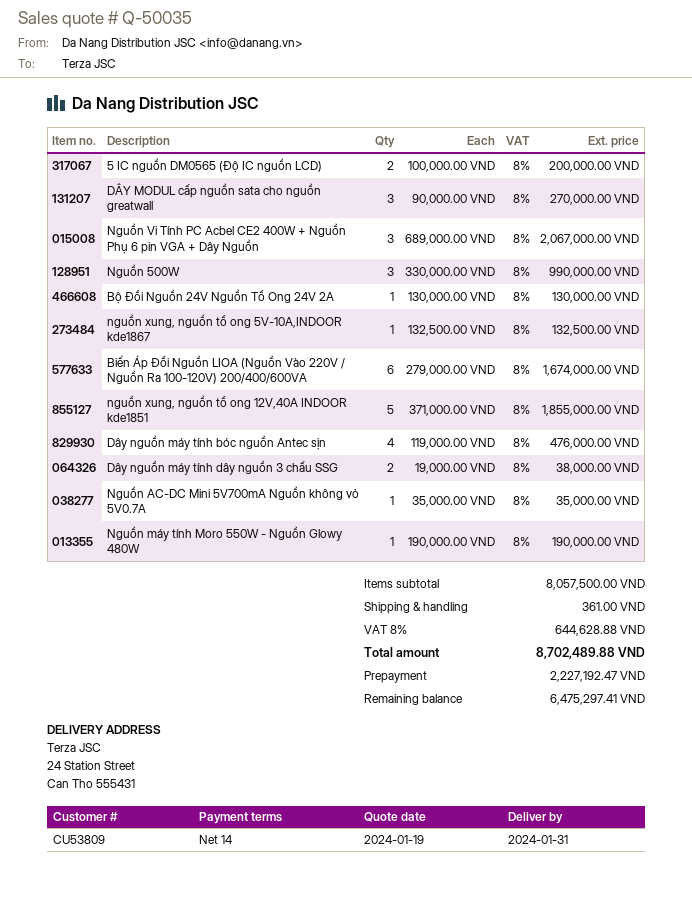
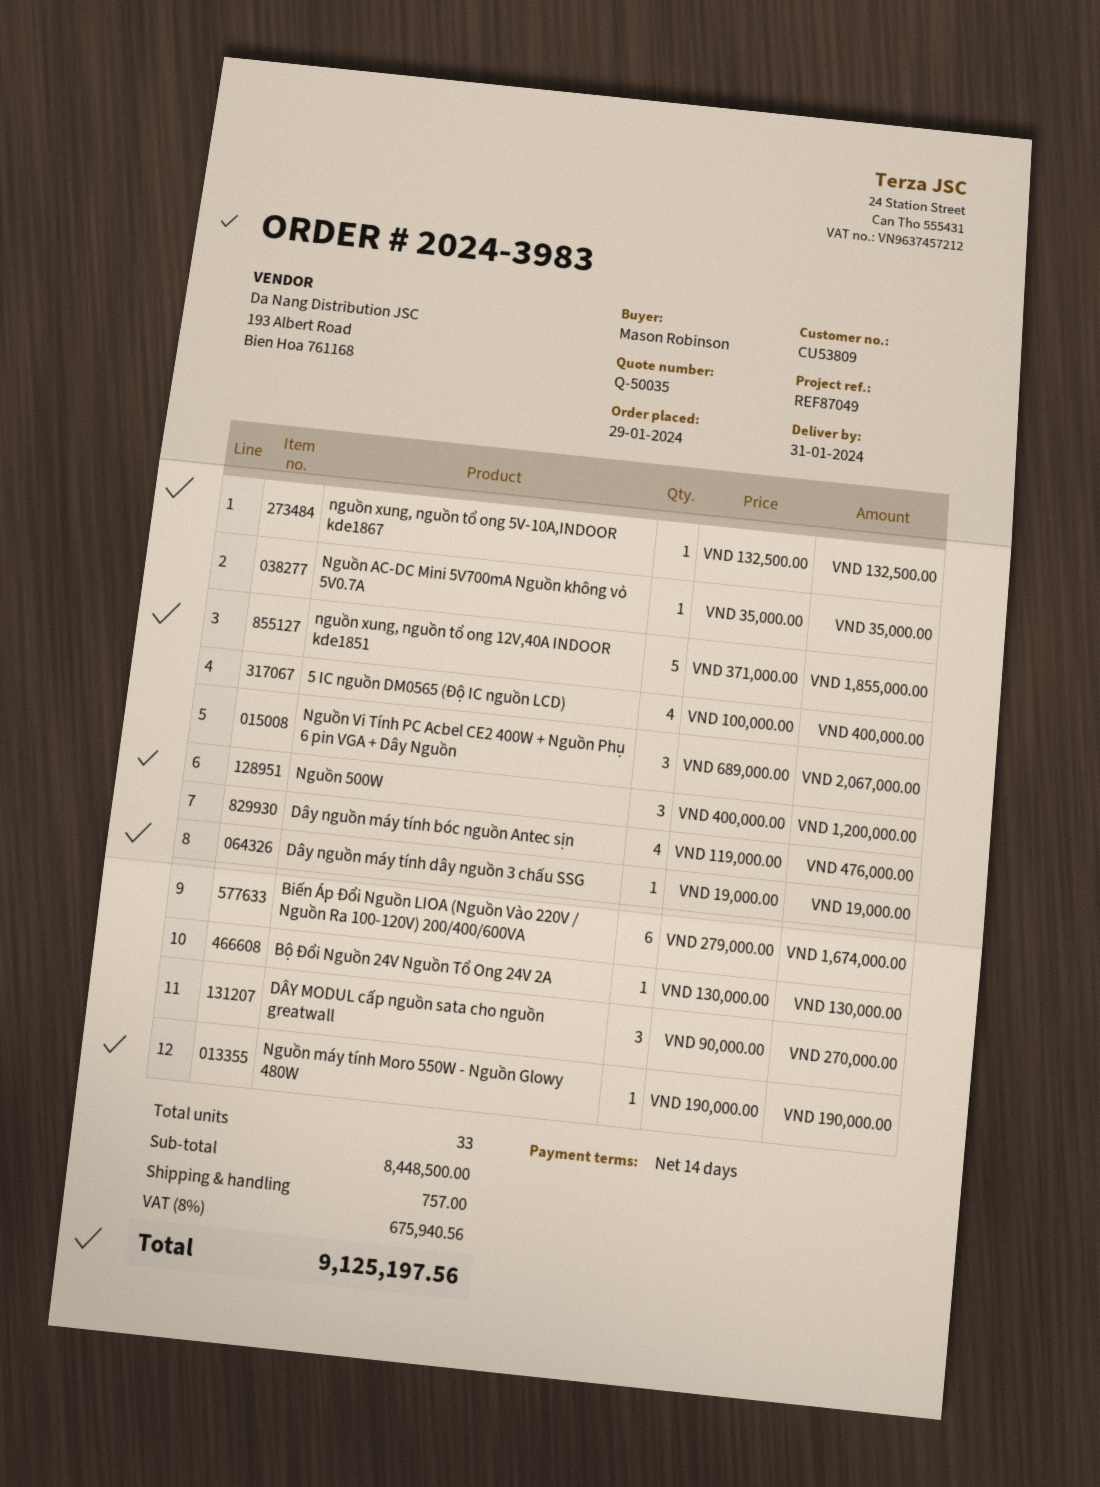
5 IC nguồn DM0565 (Độ IC nguồn LCD): 2 x 100000.00 = 200000.00 -> 4 x 100000.00 = 400000.00
Nguồn 500W: 3 x 330000.00 = 990000.00 -> 3 x 400000.00 = 1200000.00
Dây nguồn máy tính dây nguồn 3 chấu SSG: 2 x 19000.00 = 38000.00 -> 1 x 19000.00 = 19000.00
subtotal: 8057500.00 -> 8448500.00
shipping: 361.00 -> 757.00
tax: 8% = 644628.88 -> 8% = 675940.56
total: 8702489.88 -> 9125197.56

